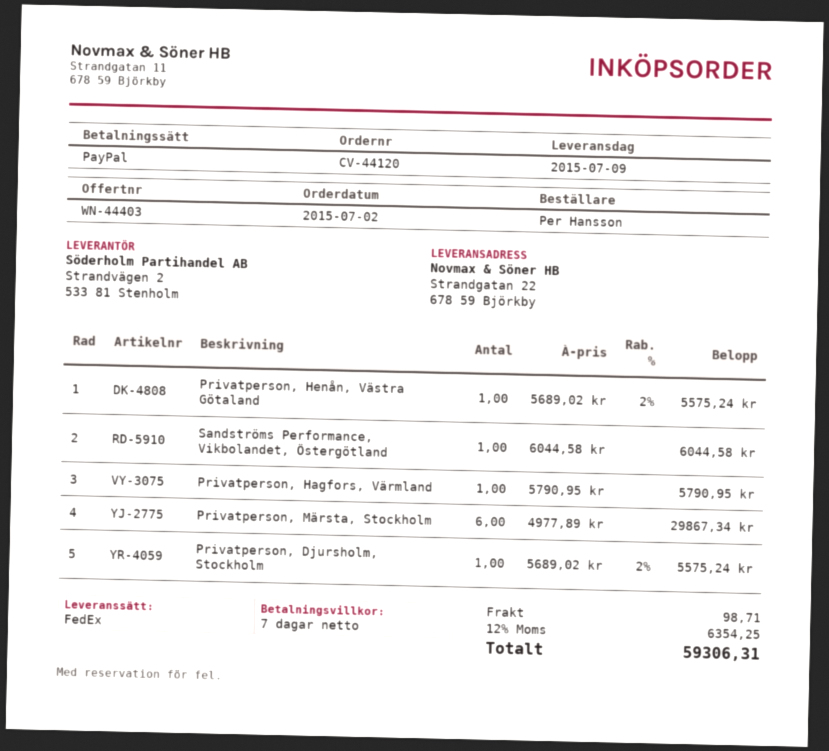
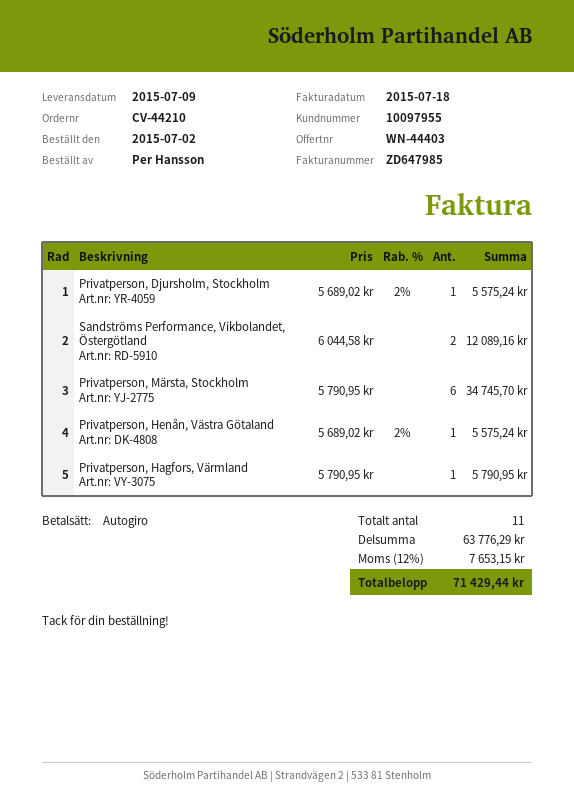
order number: CV-44120 -> CV-44210
payment method: PayPal -> direct debit
Sandströms Performance, Vikbolandet, Östergötland: 1 x 6044.58 = 6044.58 -> 2 x 6044.58 = 12089.16
Privatperson, Märsta, Stockholm: 6 x 4977.89 = 29867.34 -> 6 x 5790.95 = 34745.70
shipping: 98.71 -> none
tax: 12% = 6354.25 -> 12% = 7653.15
total: 59306.31 -> 71429.44

